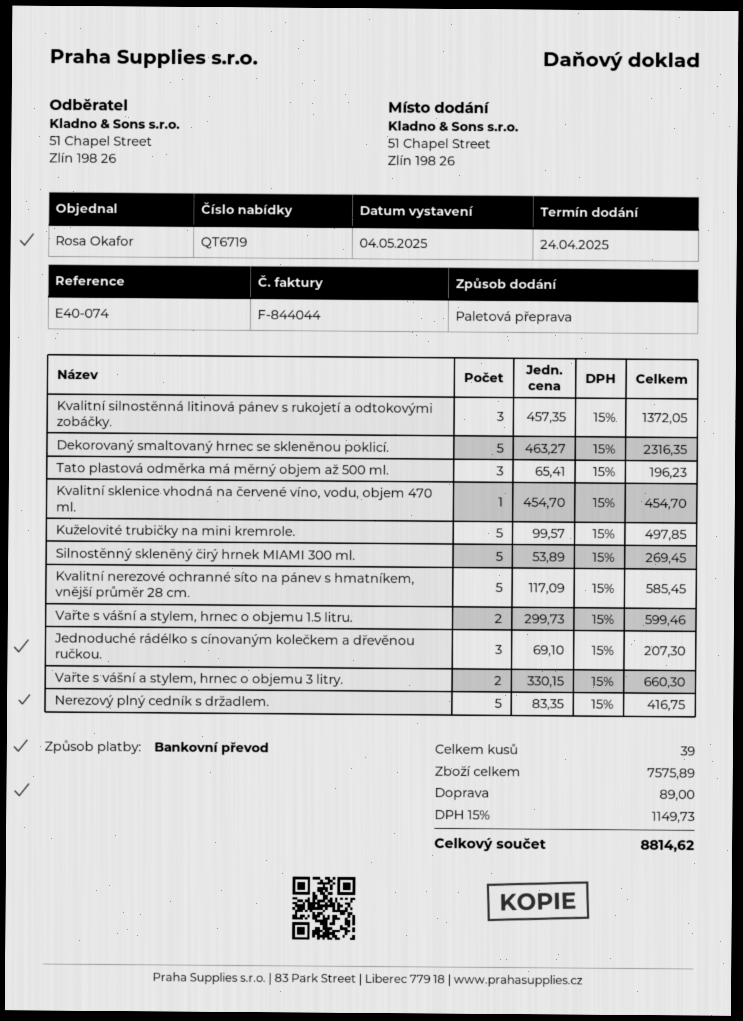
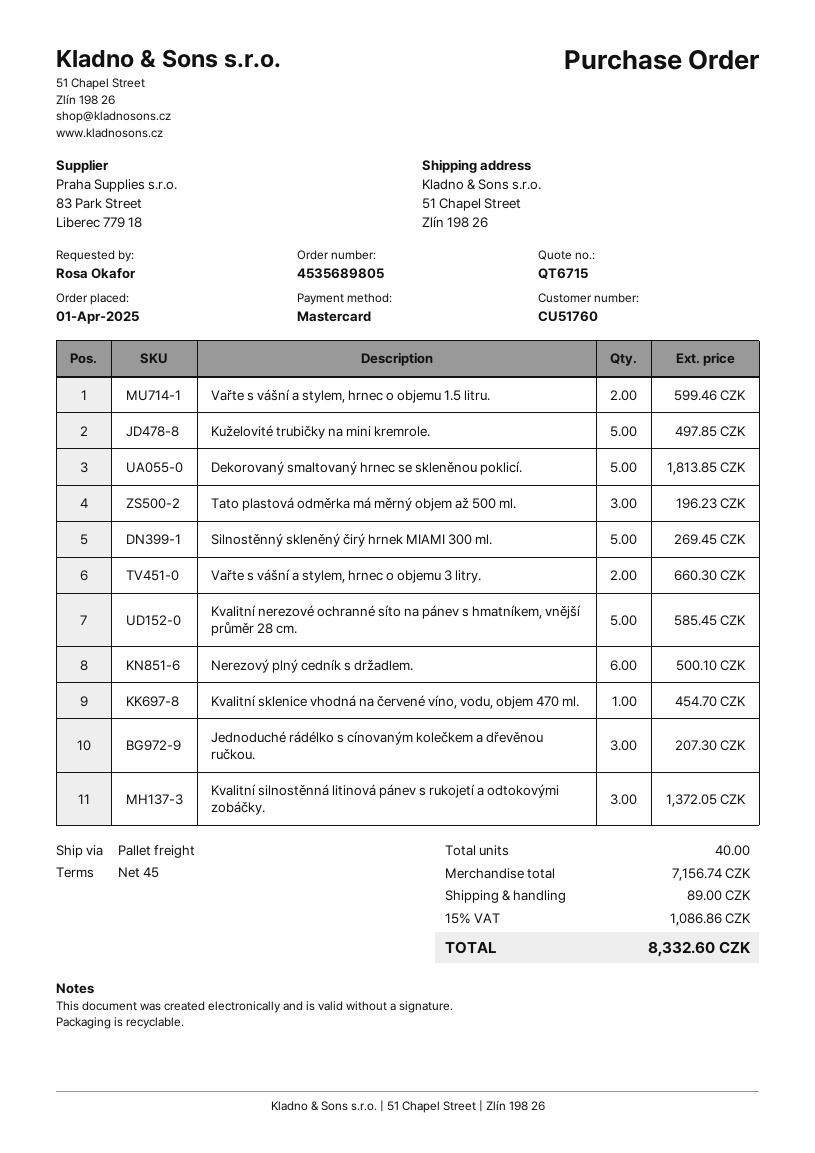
quote number: QT6719 -> QT6715
payment method: bank transfer -> Mastercard
Dekorovaný smaltovaný hrnec se skleněnou poklicí.: 5 for 2316.35 -> 5 for 1813.85
Nerezový plný cedník s držadlem.: 5 for 416.75 -> 6 for 500.10
total quantity: 39 -> 40
subtotal: 7575.89 -> 7156.74
tax: 15% = 1149.73 -> 15% = 1086.86
total: 8814.62 -> 8332.60

